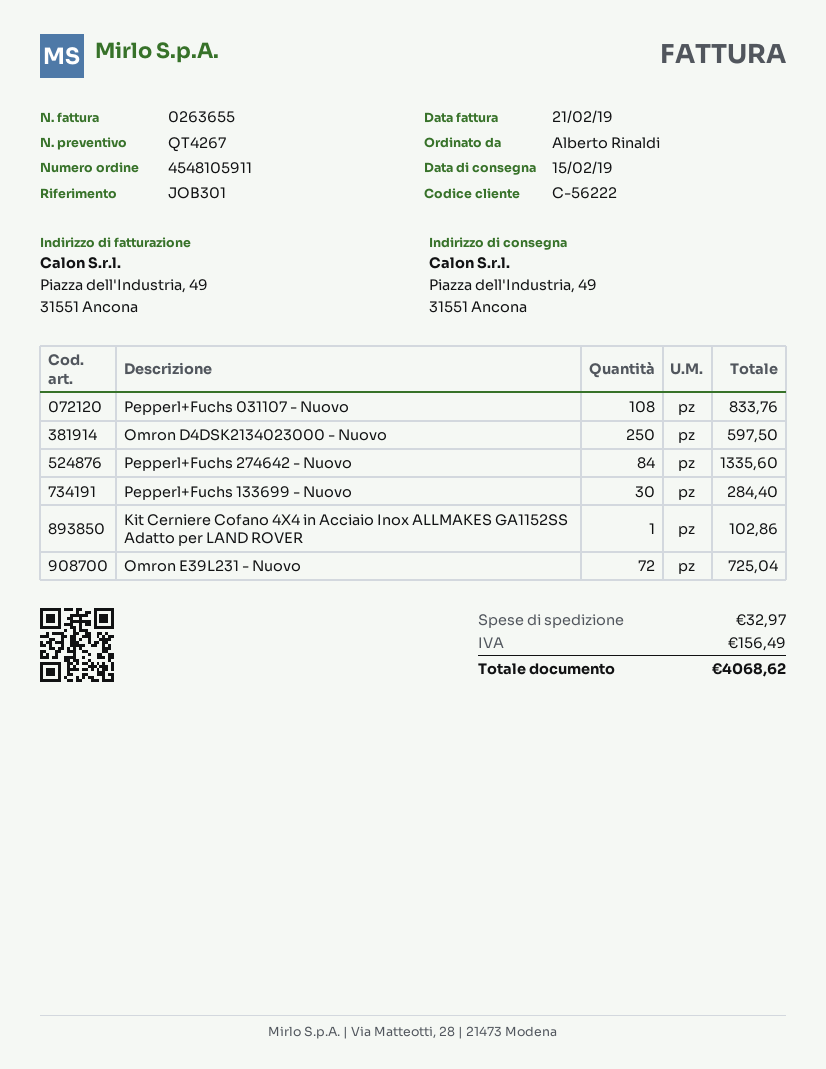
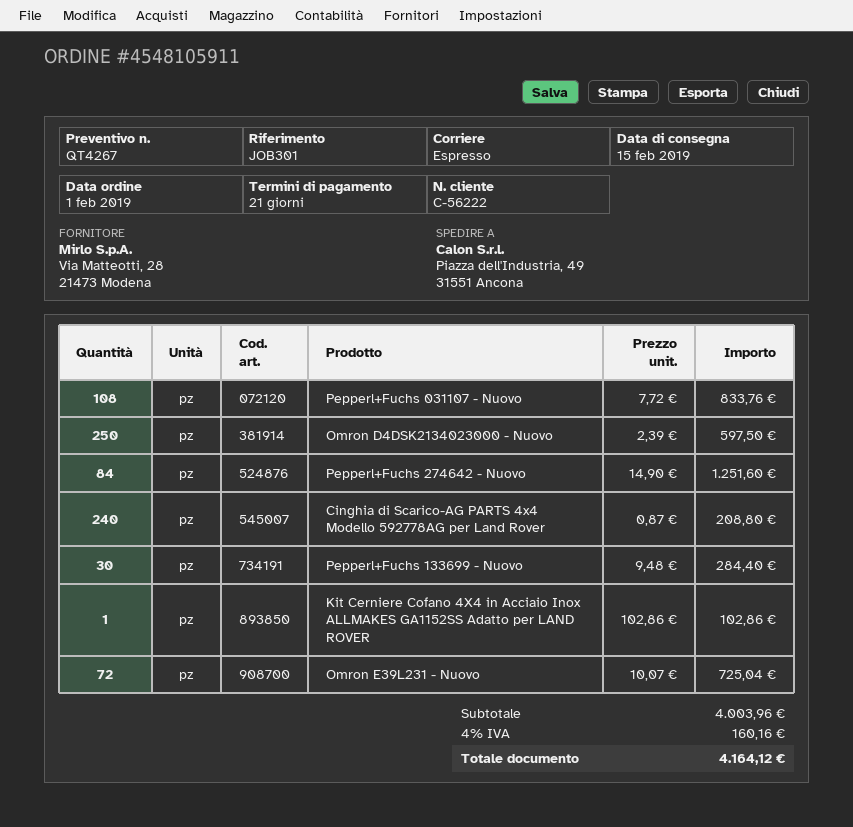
Pepperl+Fuchs 274642 - Nuovo: 84 for 1335.60 -> 84 for 1251.60
Cinghia di Scarico-AG PARTS 4x4 Modello 592778AG per Land Rover: none -> 240 for 208.80
shipping: 32.97 -> none
tax: 156.49 -> 160.16
total: 4068.62 -> 4164.12

